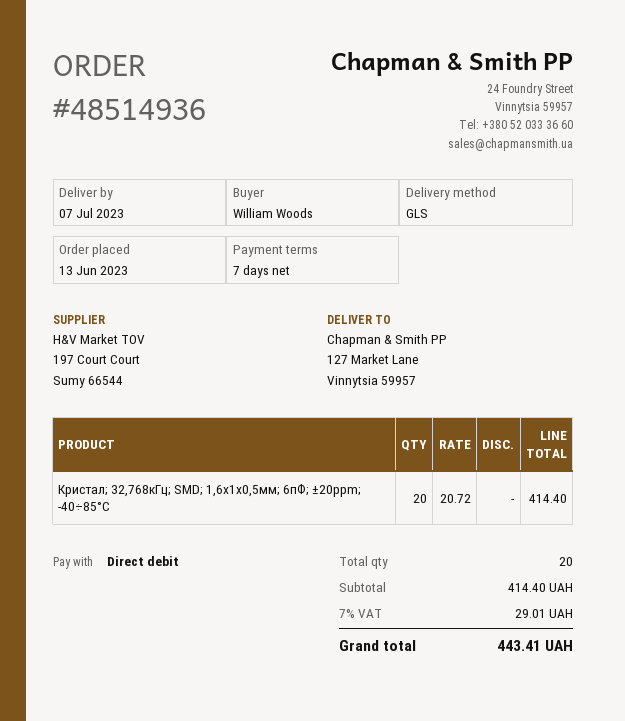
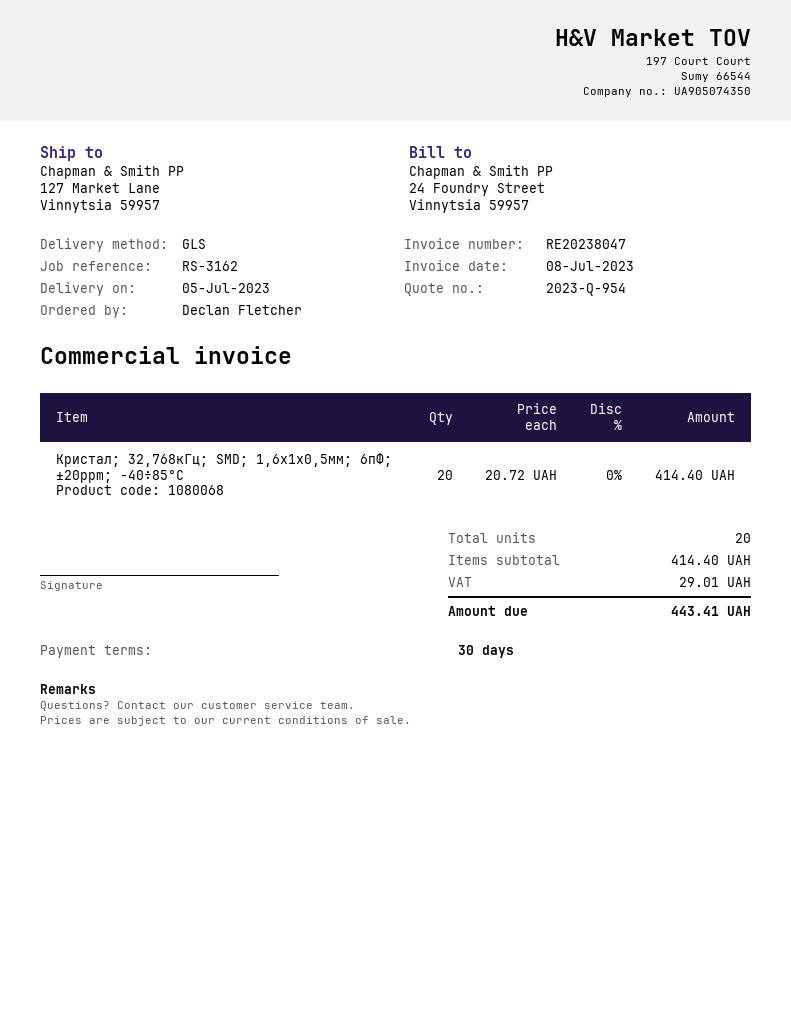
delivery date: 2023-07-07 -> 2023-07-05
payment terms: 7 days -> 30 days
ordered by: William Woods -> Declan Fletcher

